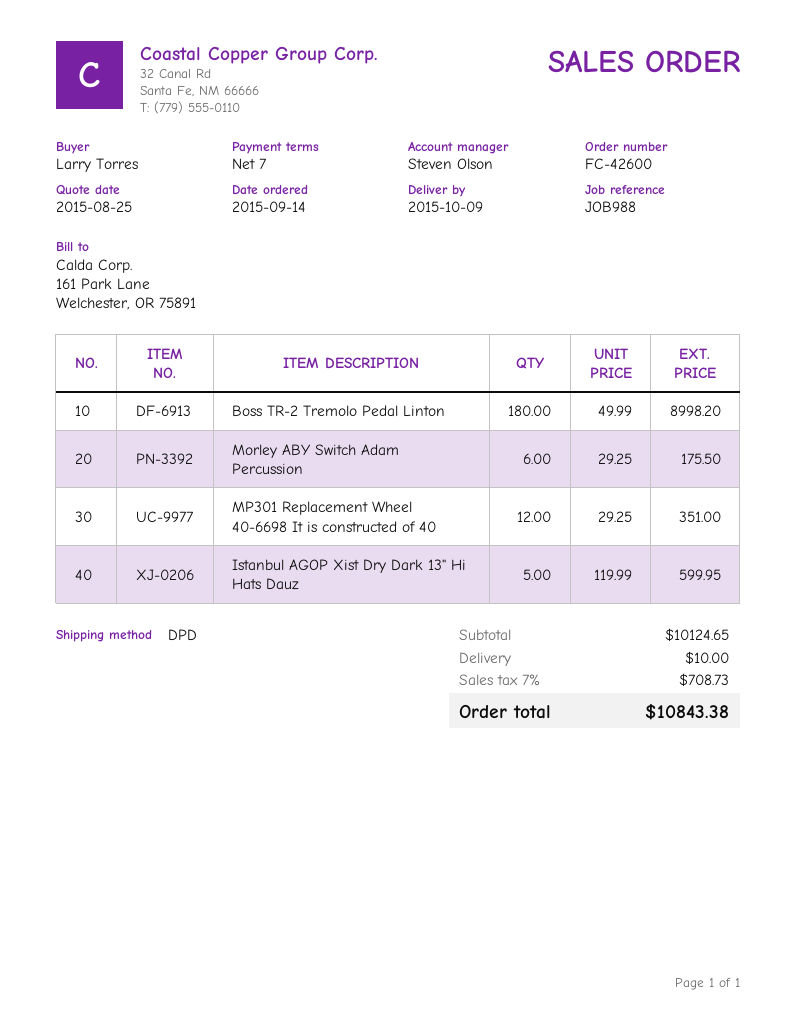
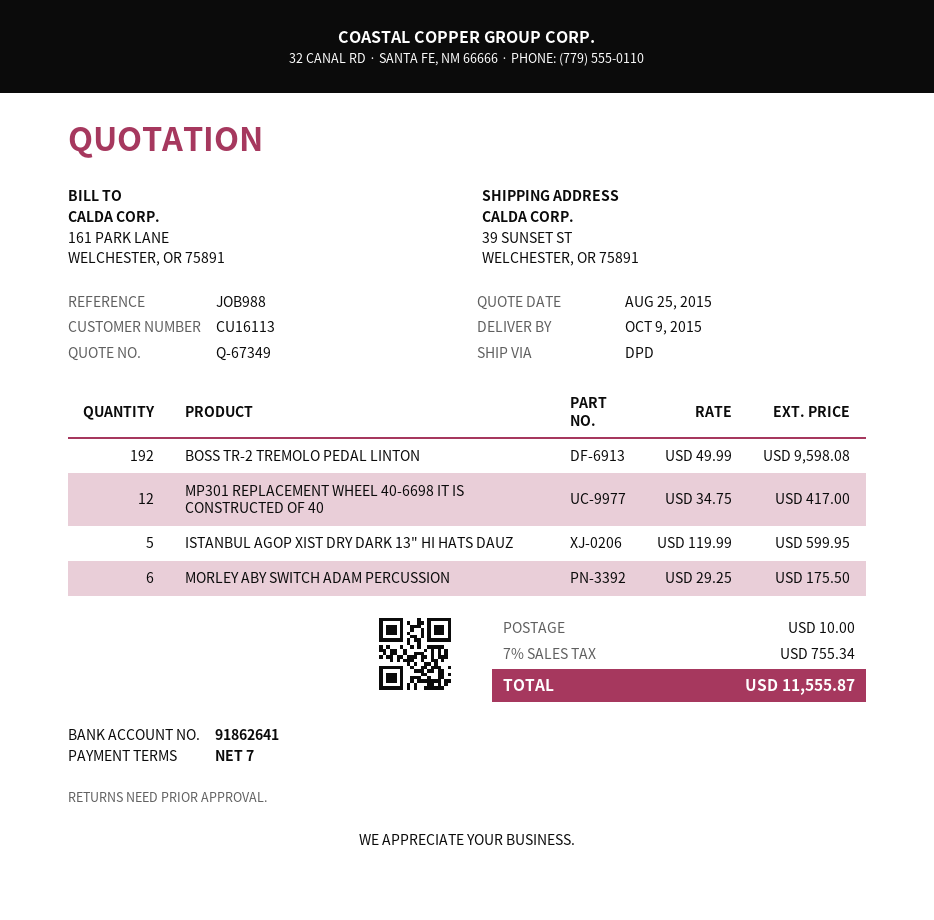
Boss TR-2 Tremolo Pedal Linton: 180 x 49.99 = 8998.20 -> 192 x 49.99 = 9598.08
MP301 Replacement Wheel 40-6698 It is constructed of 40: 12 x 29.25 = 351.00 -> 12 x 34.75 = 417.00
tax: 7% = 708.73 -> 7% = 755.34
total: 10843.38 -> 11555.87

